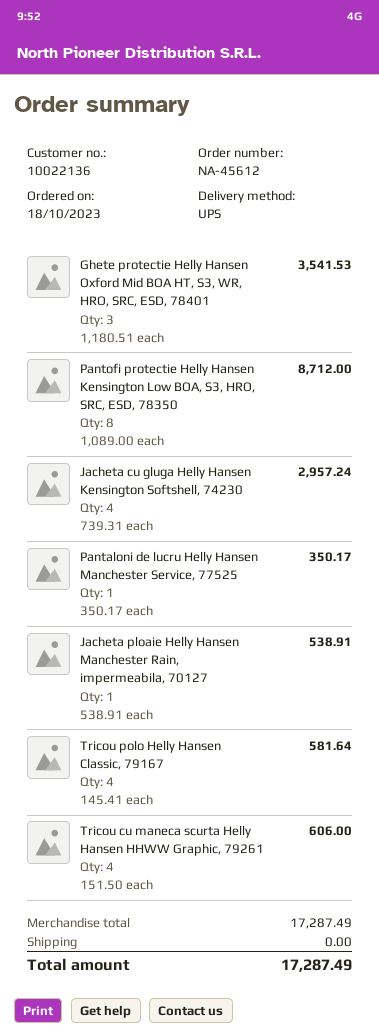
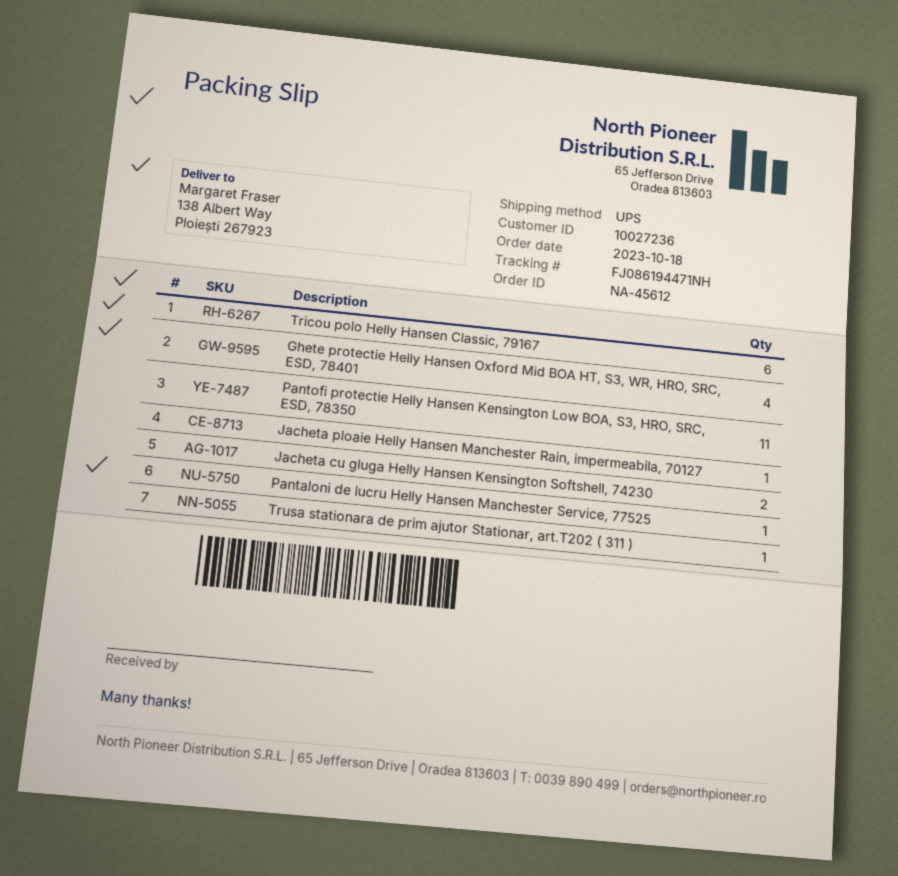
customer number: 10022136 -> 10027236
Ghete protectie Helly Hansen Oxford Mid BOA HT, S3, WR, HRO, SRC, ESD, 78401: 3 -> 4
Pantofi protectie Helly Hansen Kensington Low BOA, S3, HRO, SRC, ESD, 78350: 8 -> 11
Jacheta cu gluga Helly Hansen Kensington Softshell, 74230: 4 -> 2
Tricou polo Helly Hansen Classic, 79167: 4 -> 6
Tricou cu maneca scurta Helly Hansen HHWW Graphic, 79261: 4 -> none
Trusa stationara de prim ajutor Stationar, art.T202 ( 311 ): none -> 1

